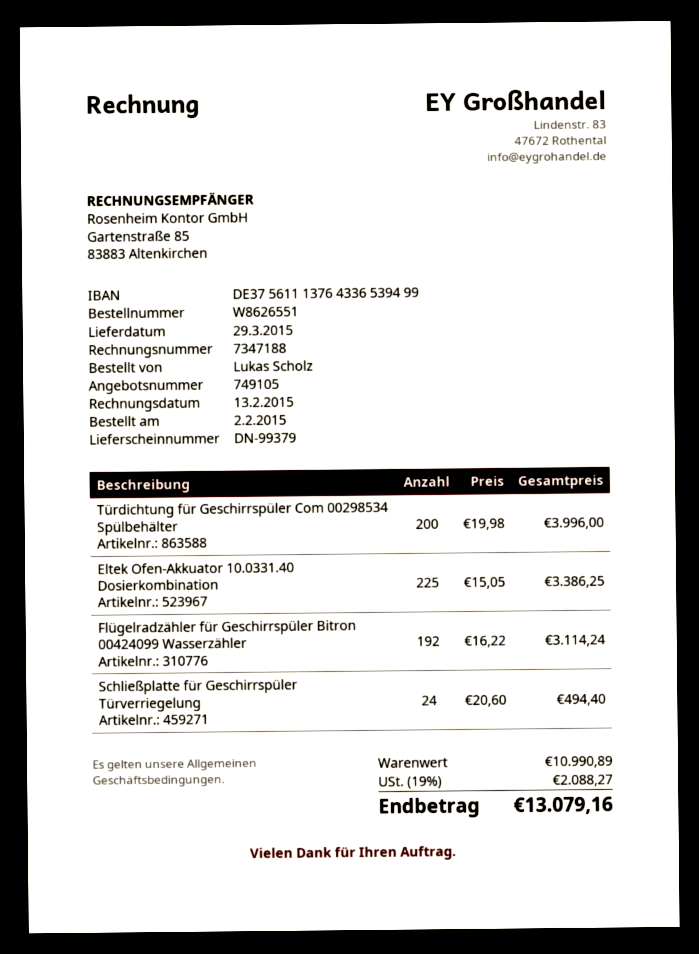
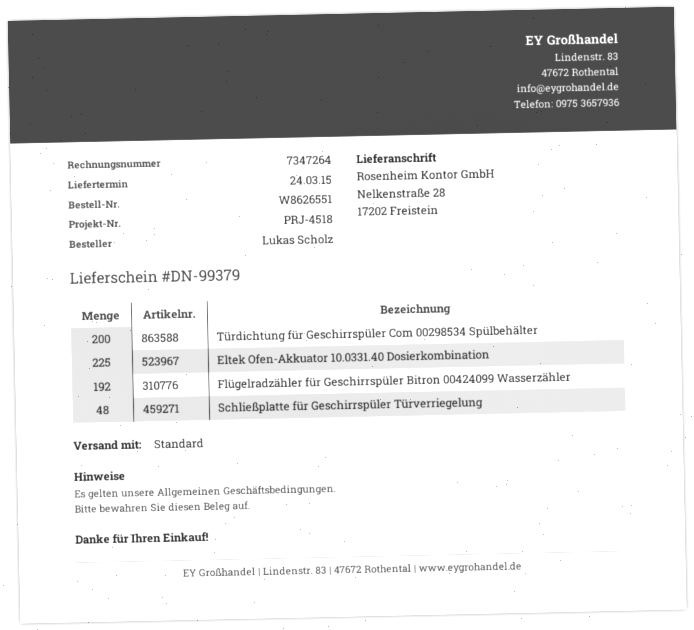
delivery date: 2015-03-29 -> 2015-03-24
invoice number: 7347188 -> 7347264
Schließplatte für Geschirrspüler Türverriegelung: 24 -> 48

